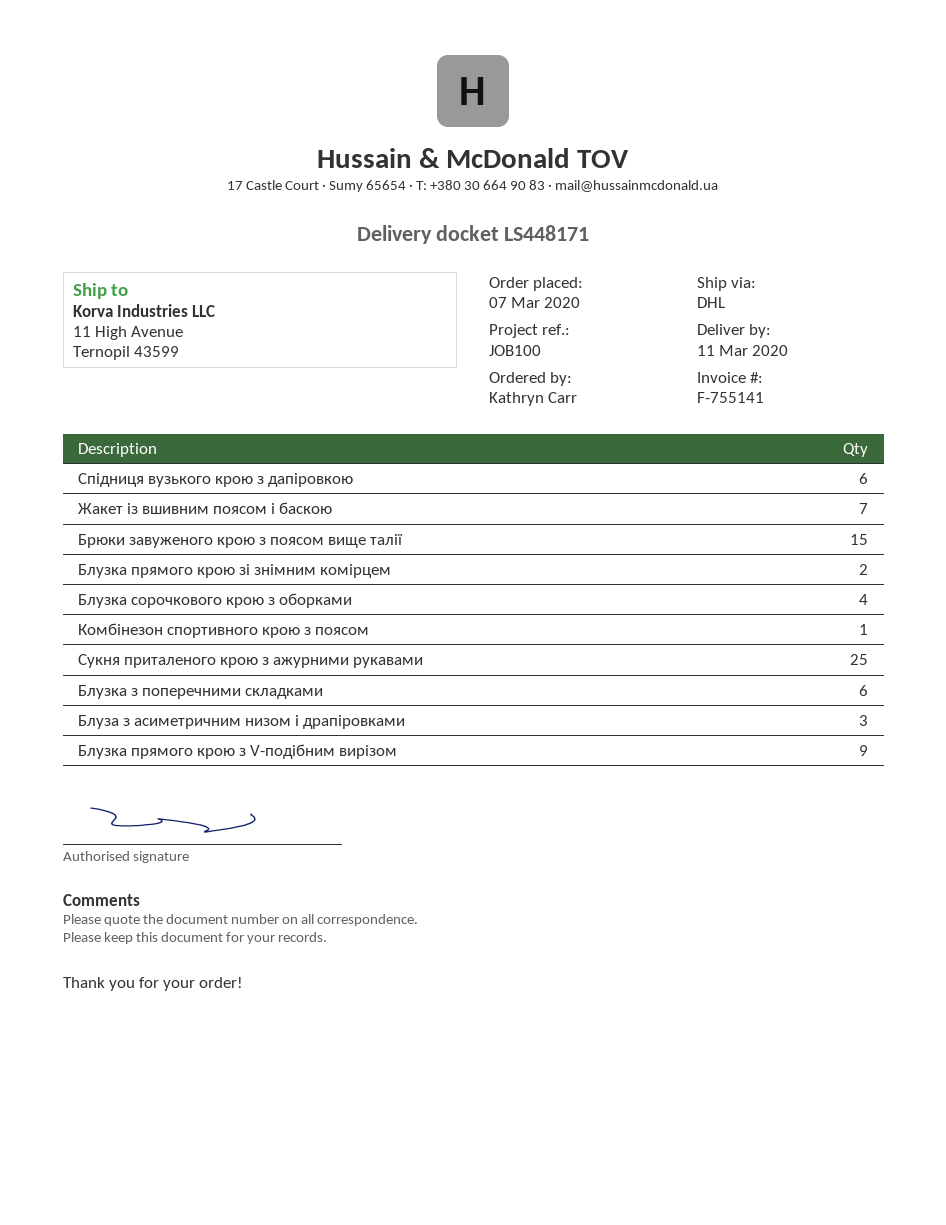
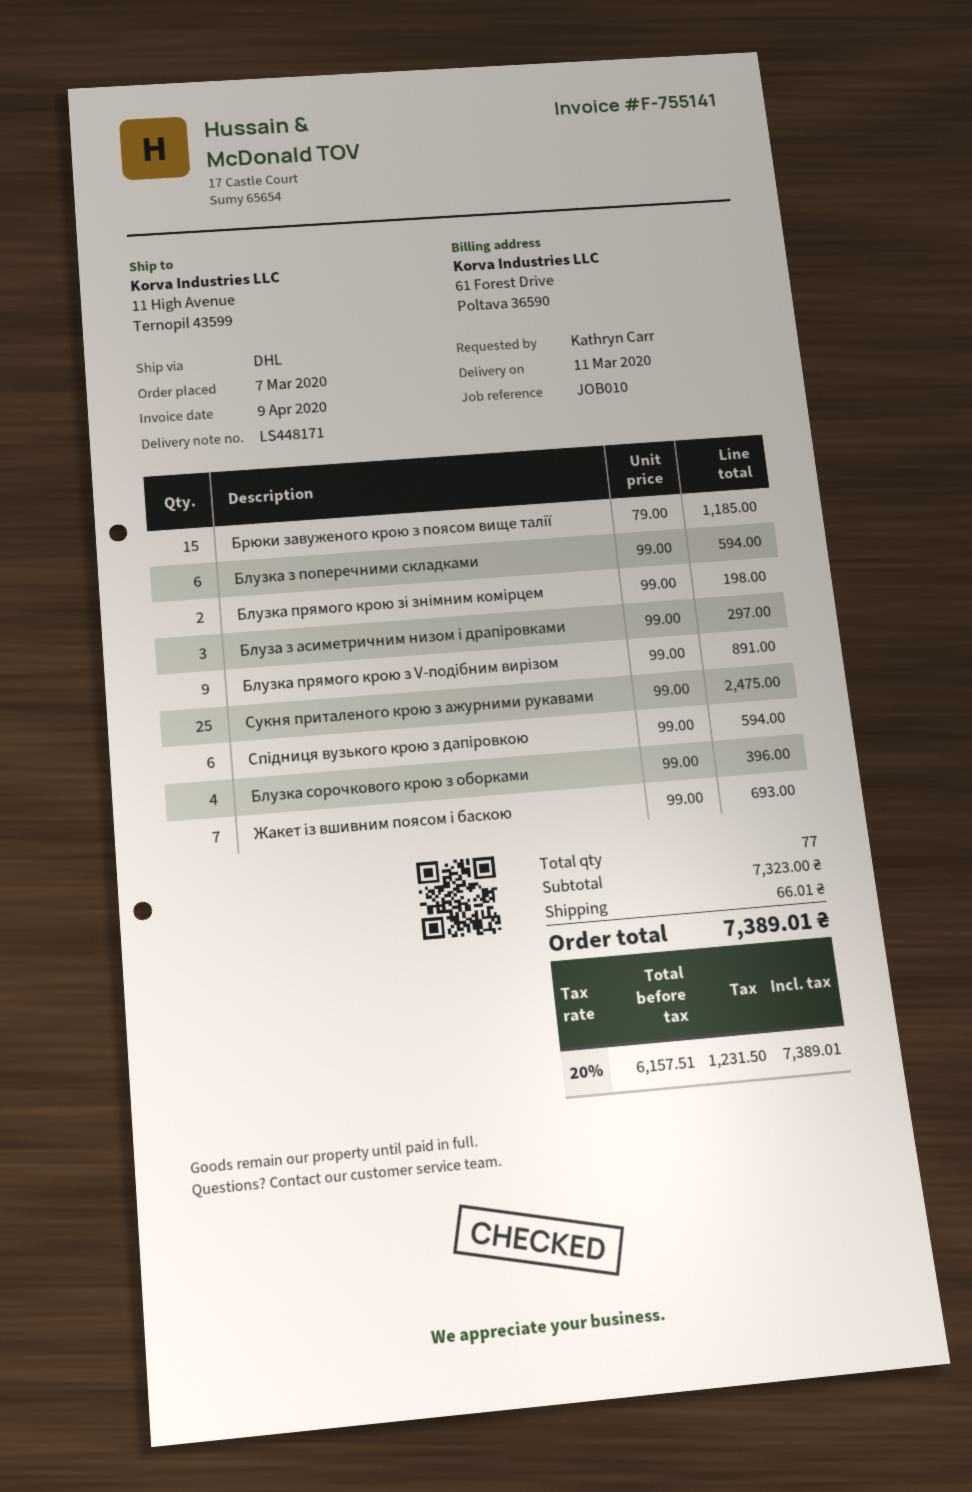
reference: JOB100 -> JOB010
Комбінезон спортивного крою з поясом: 1 -> none

